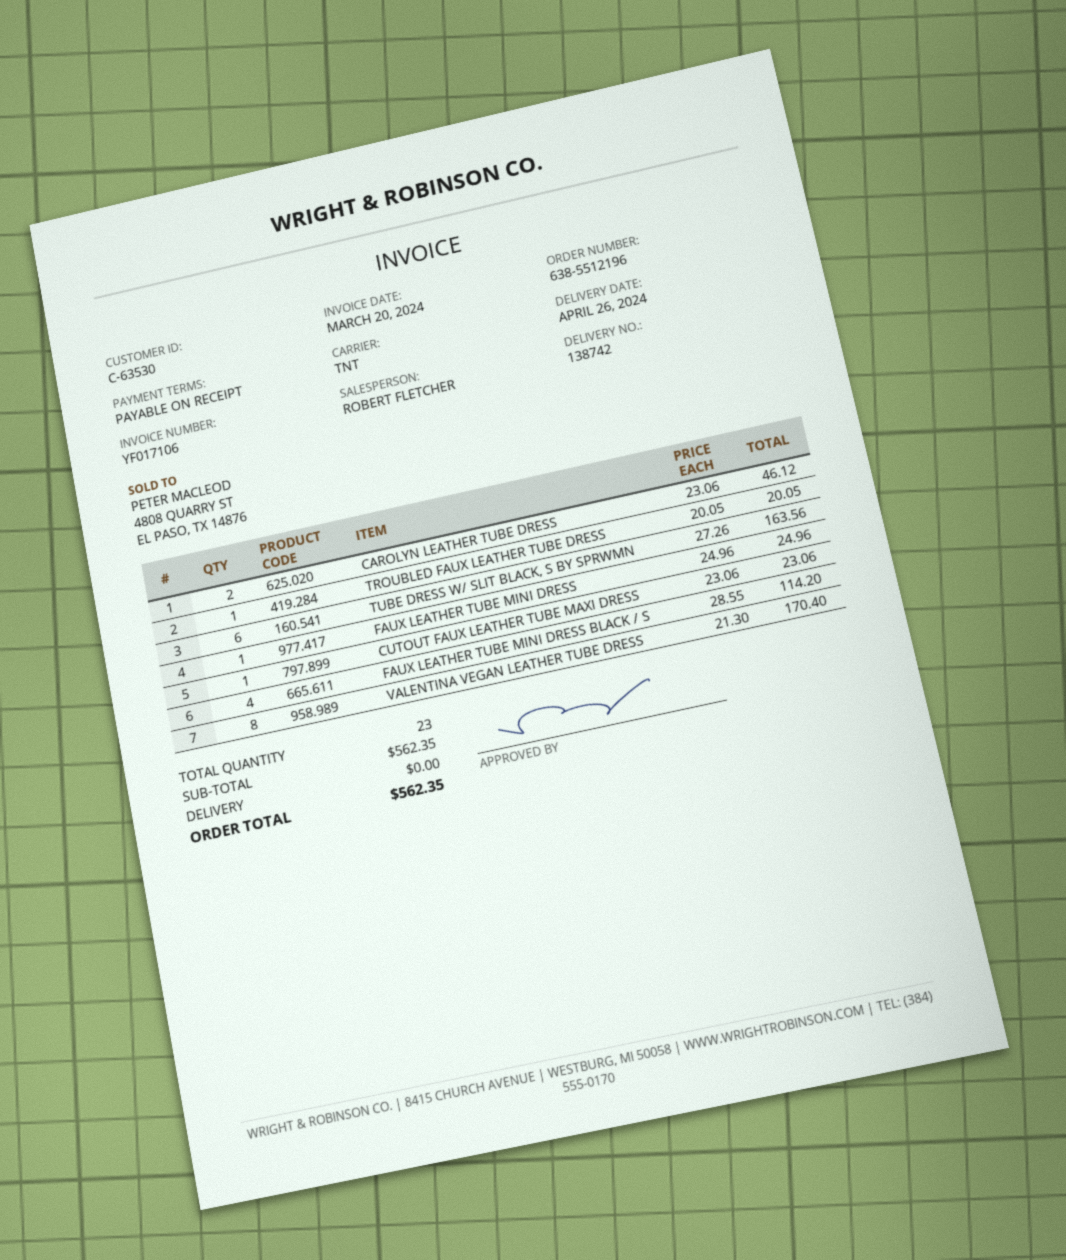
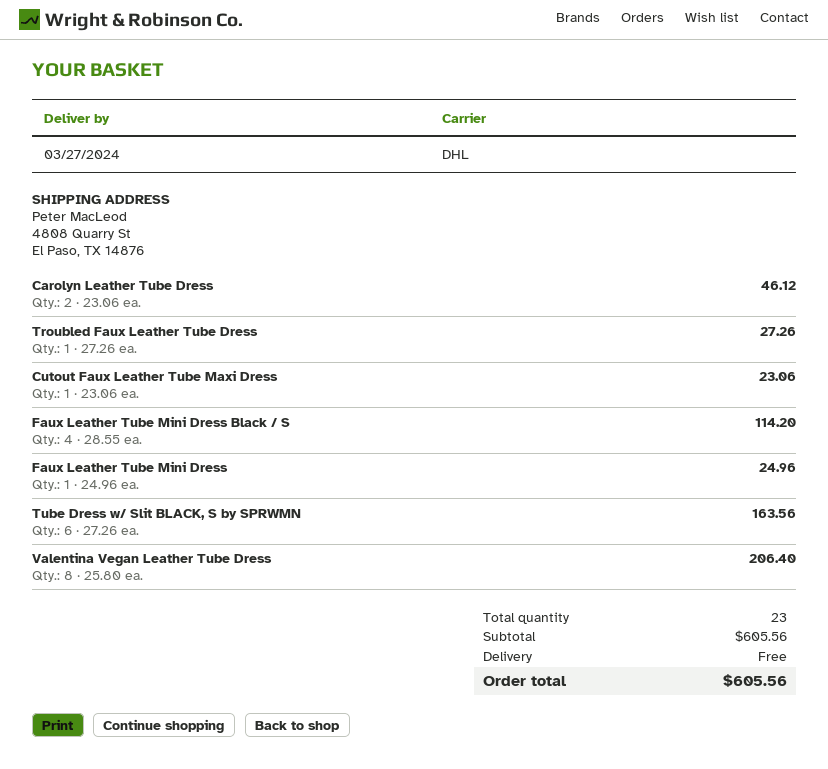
delivery date: 2024-04-26 -> 2024-03-27
shipping method: TNT -> DHL
TROUBLED FAUX LEATHER TUBE DRESS: 1 x 20.05 = 20.05 -> 1 x 27.26 = 27.26
VALENTINA VEGAN LEATHER TUBE DRESS: 8 x 21.30 = 170.40 -> 8 x 25.80 = 206.40
subtotal: 562.35 -> 605.56
total: 562.35 -> 605.56

